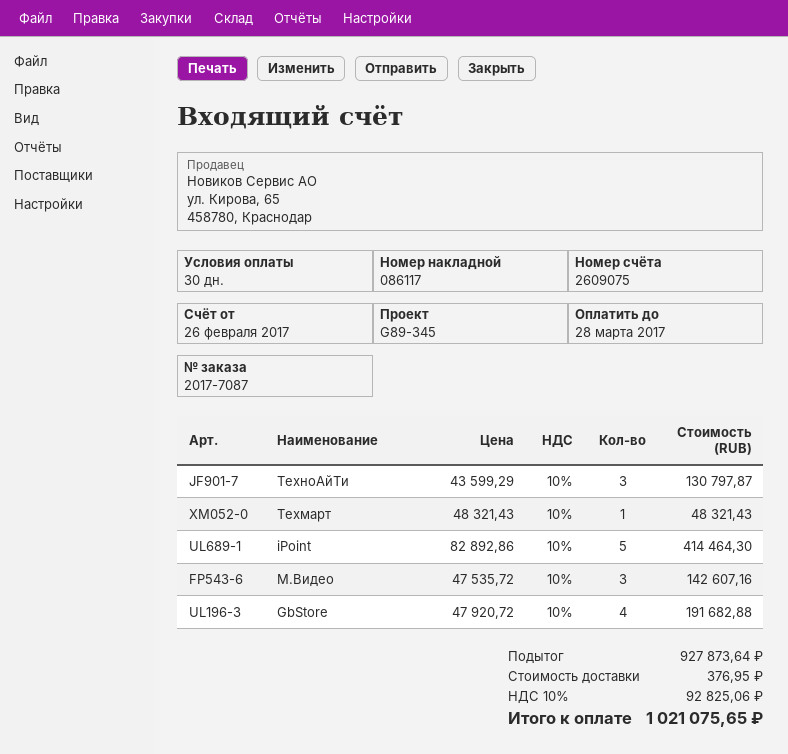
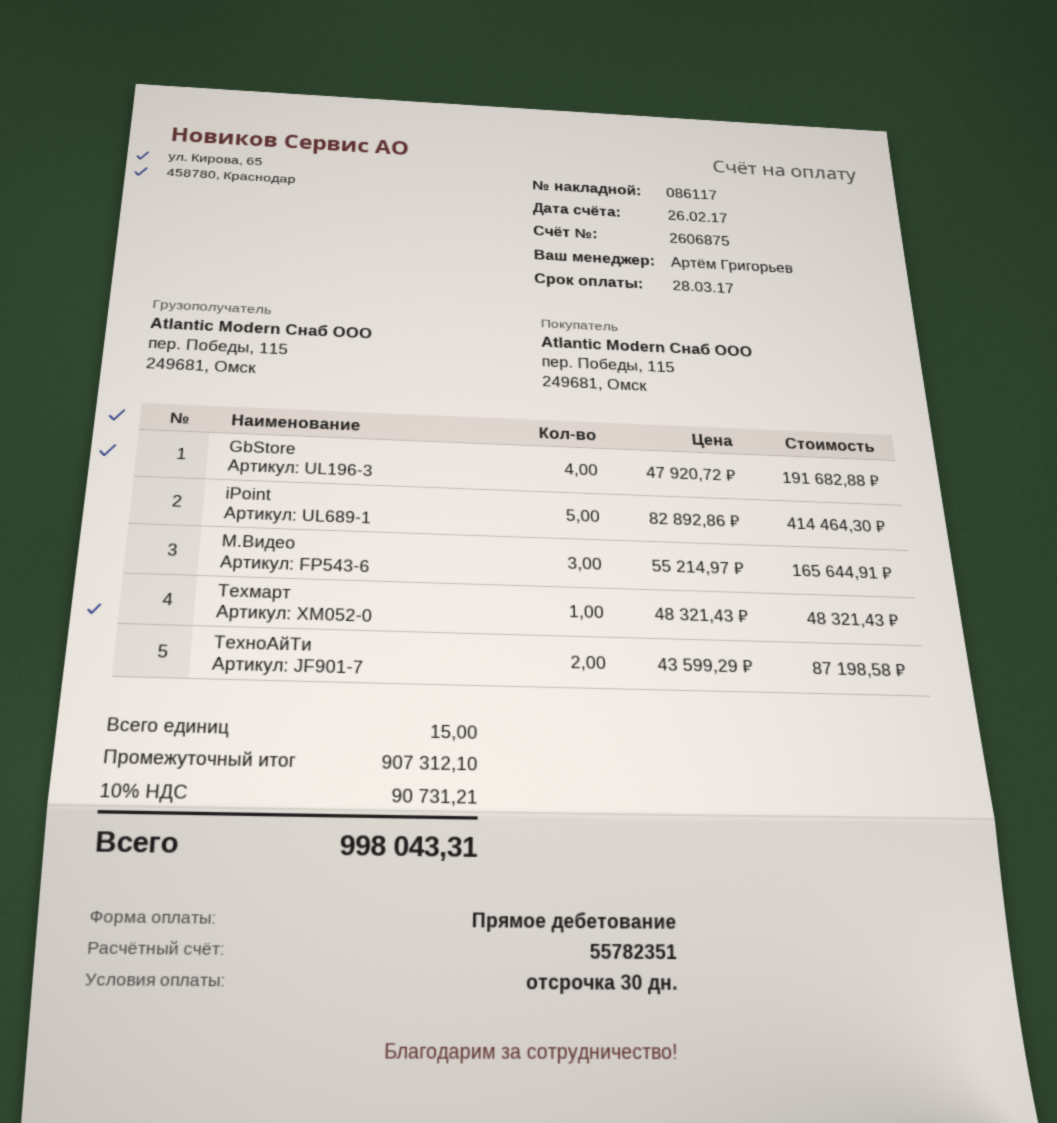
invoice number: 2609075 -> 2606875
ТехноАйТи: 3 x 43599.29 = 130797.87 -> 2 x 43599.29 = 87198.58
М.Видео: 3 x 47535.72 = 142607.16 -> 3 x 55214.97 = 165644.91
subtotal: 927873.64 -> 907312.10
shipping: 376.95 -> none
tax: 10% = 92825.06 -> 10% = 90731.21
total: 1021075.65 -> 998043.31

